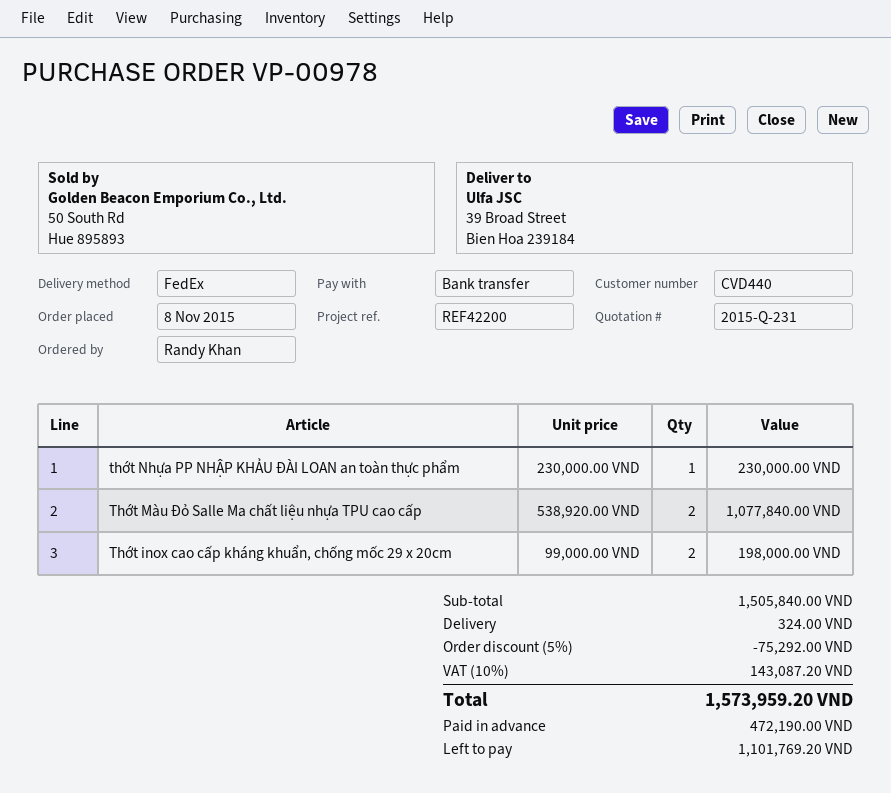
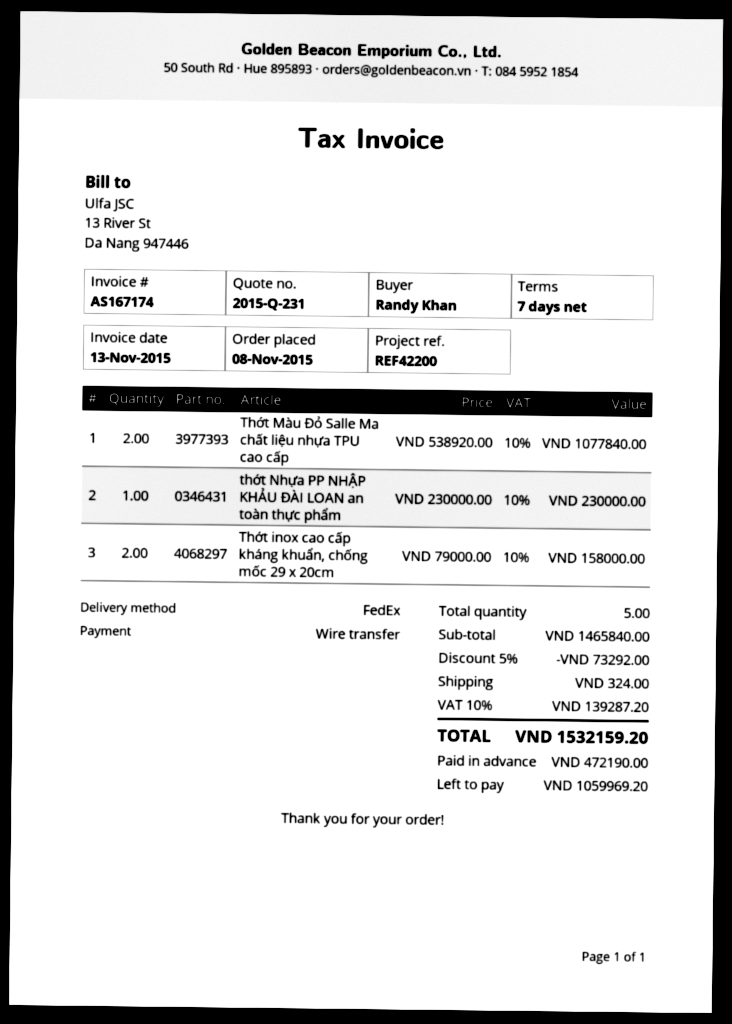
Thớt inox cao cấp kháng khuẩn, chống mốc 29 x 20cm: 2 x 99000.00 = 198000.00 -> 2 x 79000.00 = 158000.00
subtotal: 1505840.00 -> 1465840.00
discount: 5% = 75292.00 -> 5% = 73292.00
tax: 10% = 143087.20 -> 10% = 139287.20
total: 1573959.20 -> 1532159.20
balance: 1101769.20 -> 1059969.20

